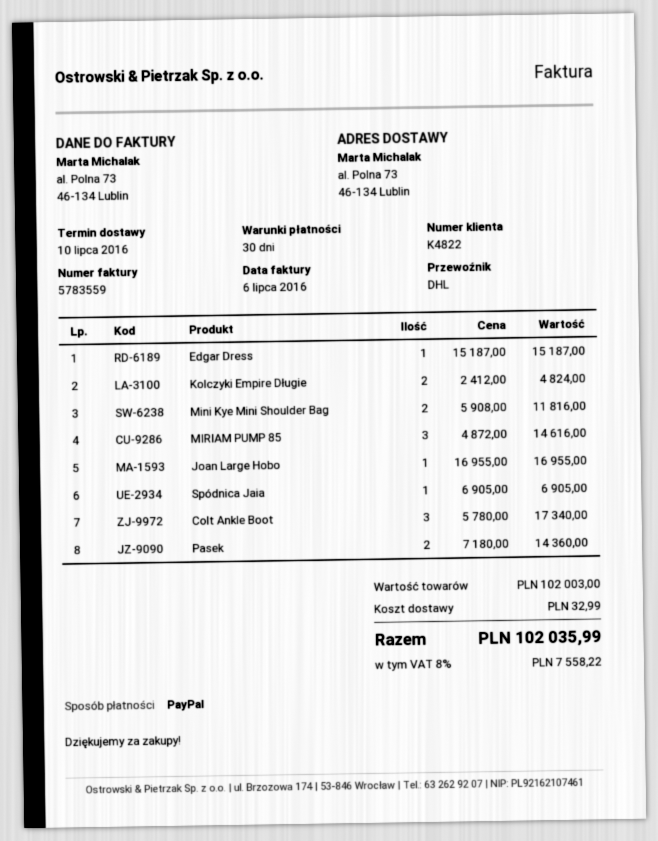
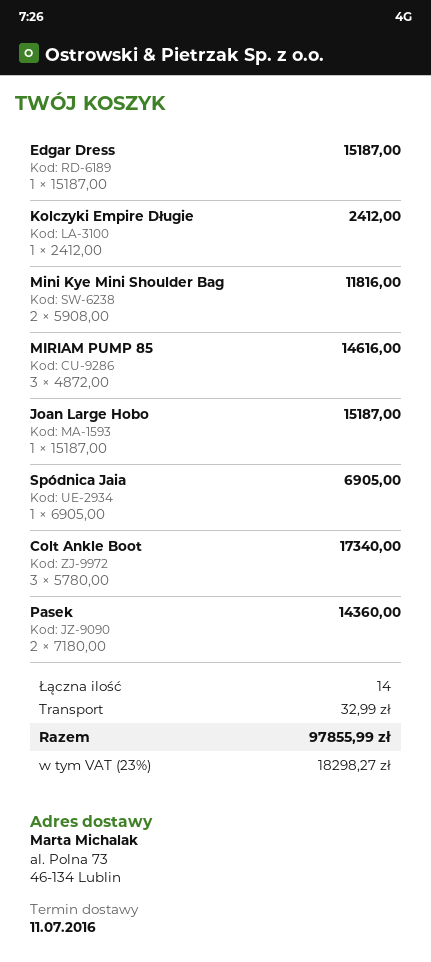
delivery date: 2016-07-10 -> 2016-07-11
Kolczyki Empire Długie: 2 x 2412.00 = 4824.00 -> 1 x 2412.00 = 2412.00
Joan Large Hobo: 1 x 16955.00 = 16955.00 -> 1 x 15187.00 = 15187.00
tax: 8% = 7558.22 -> 23% = 18298.27
total: 102035.99 -> 97855.99

